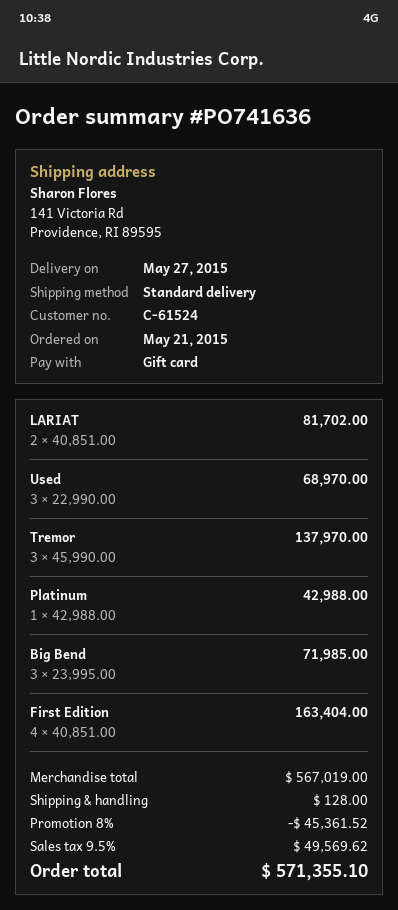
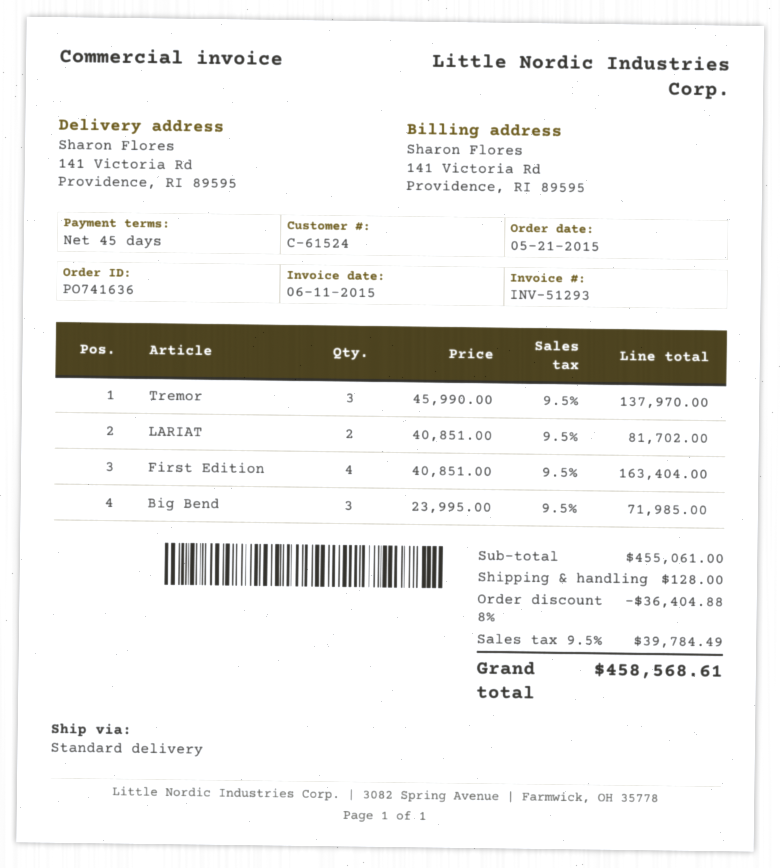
Used: 3 x 22990.00 = 68970.00 -> none
Platinum: 1 x 42988.00 = 42988.00 -> none
subtotal: 567019.00 -> 455061.00
discount: 8% = 45361.52 -> 8% = 36404.88
tax: 9.5% = 49569.62 -> 9.5% = 39784.49
total: 571355.10 -> 458568.61

